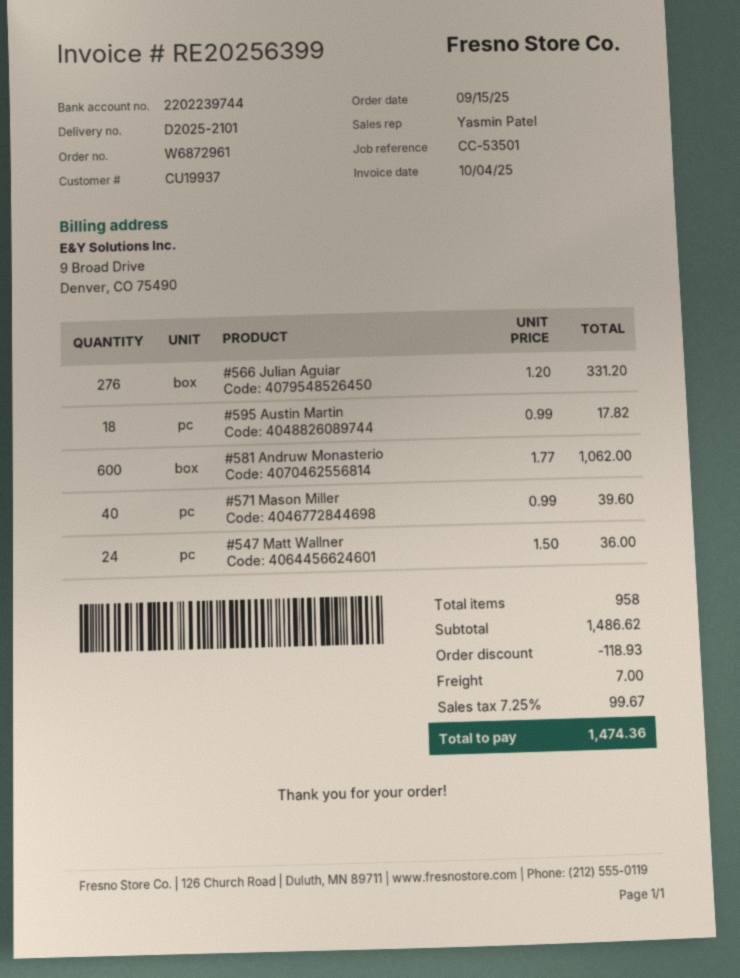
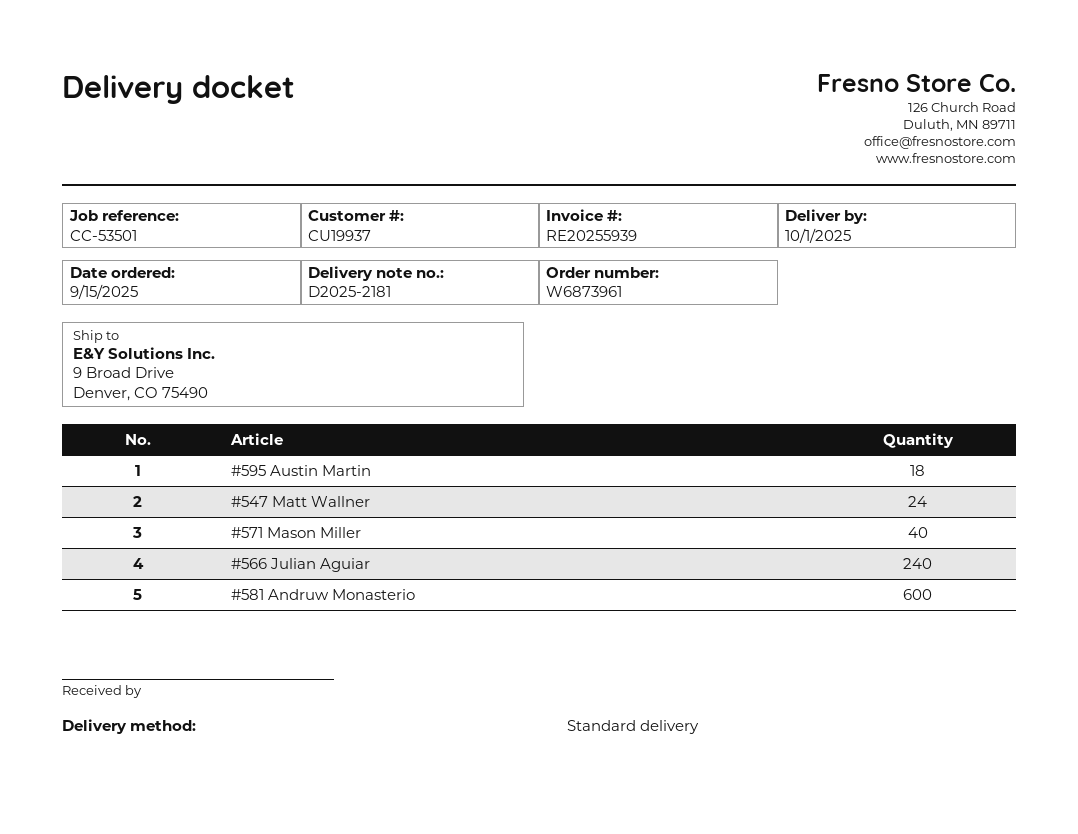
order number: W6872961 -> W6873961
delivery note number: D2025-2101 -> D2025-2181
invoice number: RE20256399 -> RE20255939
#566 Julian Aguiar: 276 -> 240

